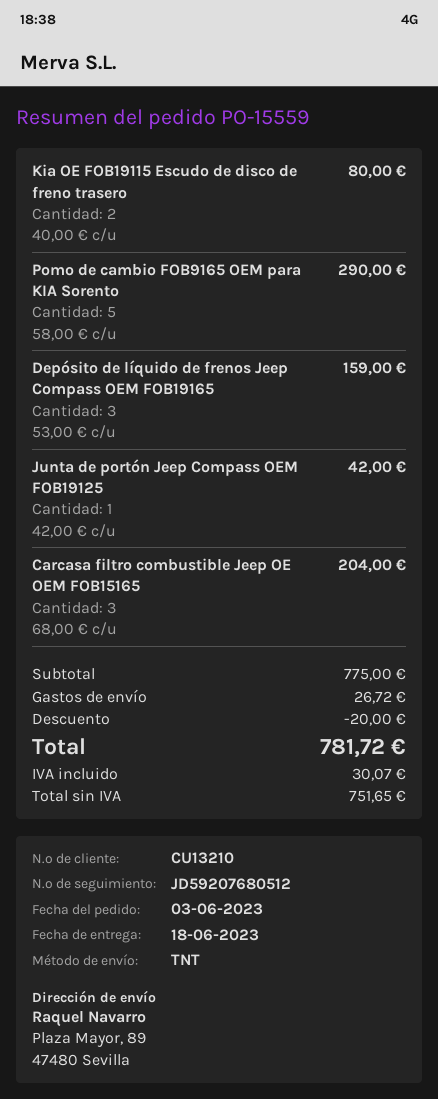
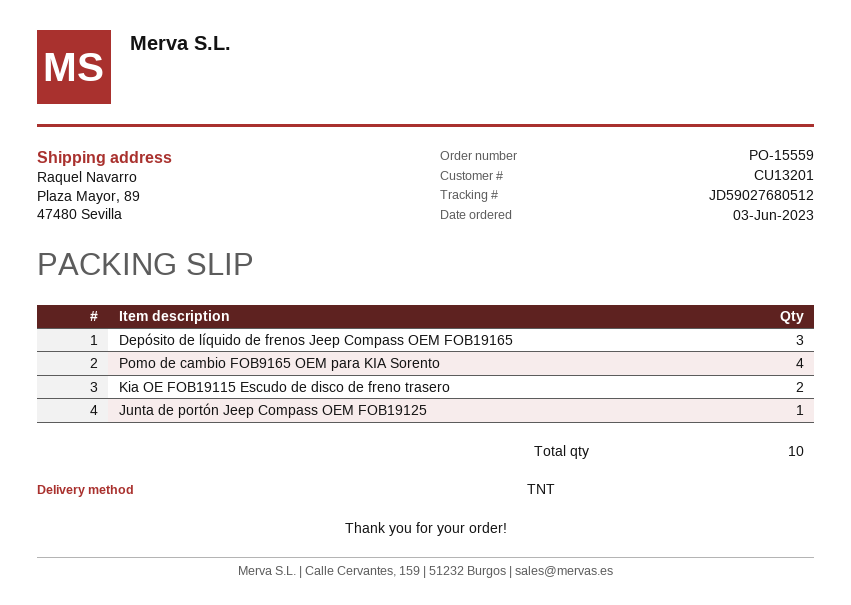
customer number: CU13210 -> CU13201
tracking number: JD59207680512 -> JD59027680512
Pomo de cambio FOB9165 OEM para KIA Sorento: 5 -> 4
Carcasa filtro combustible Jeep OE OEM FOB15165: 3 -> none

